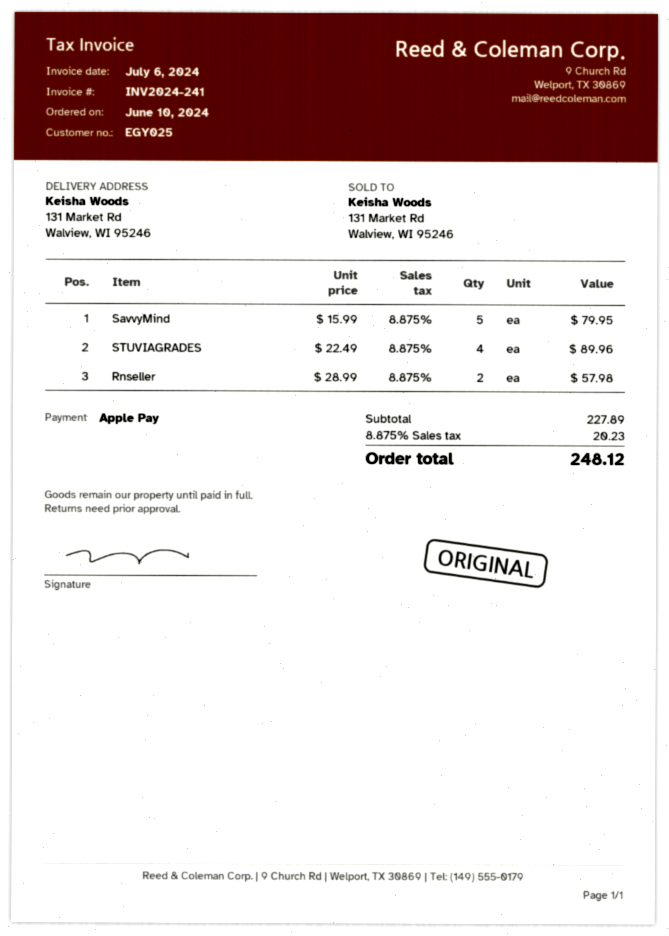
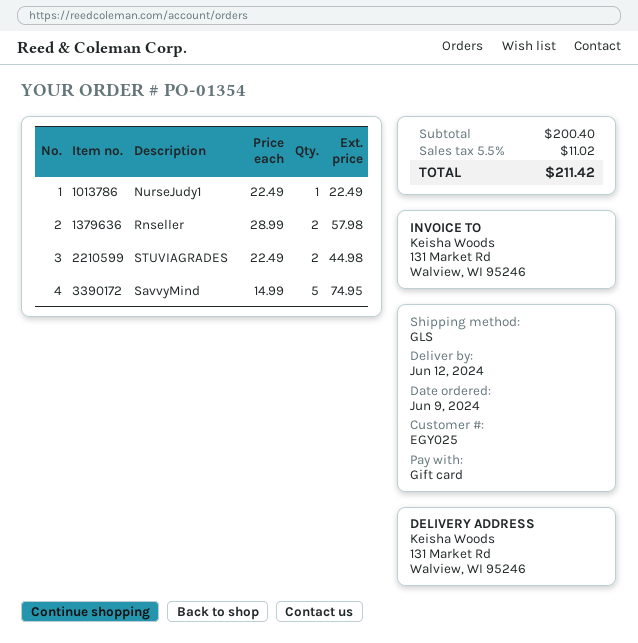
order date: 2024-06-10 -> 2024-06-09
payment method: Apple Pay -> gift card
SavvyMind: 5 x 15.99 = 79.95 -> 5 x 14.99 = 74.95
STUVIAGRADES: 4 x 22.49 = 89.96 -> 2 x 22.49 = 44.98
NurseJudy1: none -> 1 x 22.49 = 22.49
subtotal: 227.89 -> 200.40
tax: 8.875% = 20.23 -> 5.5% = 11.02
total: 248.12 -> 211.42

